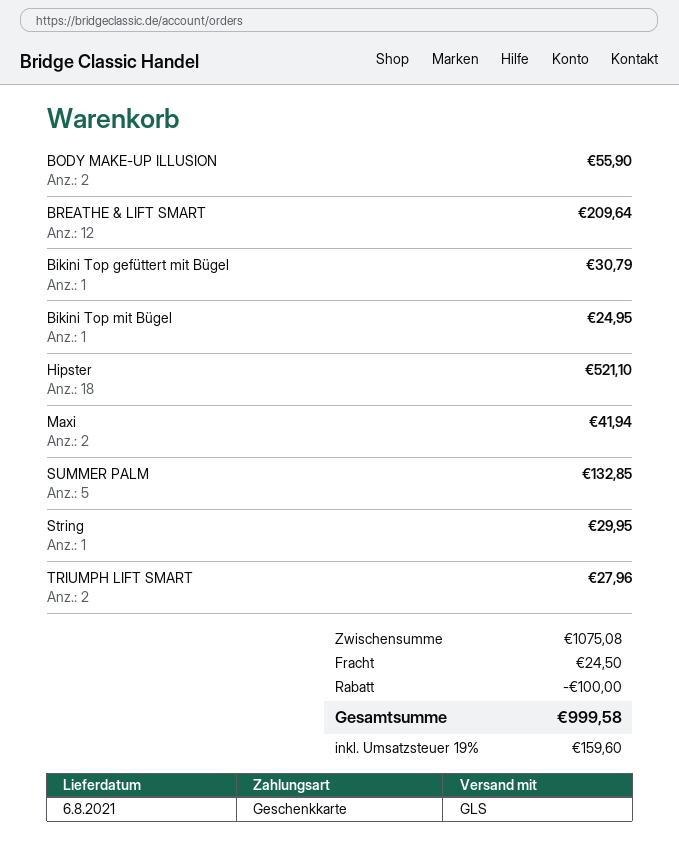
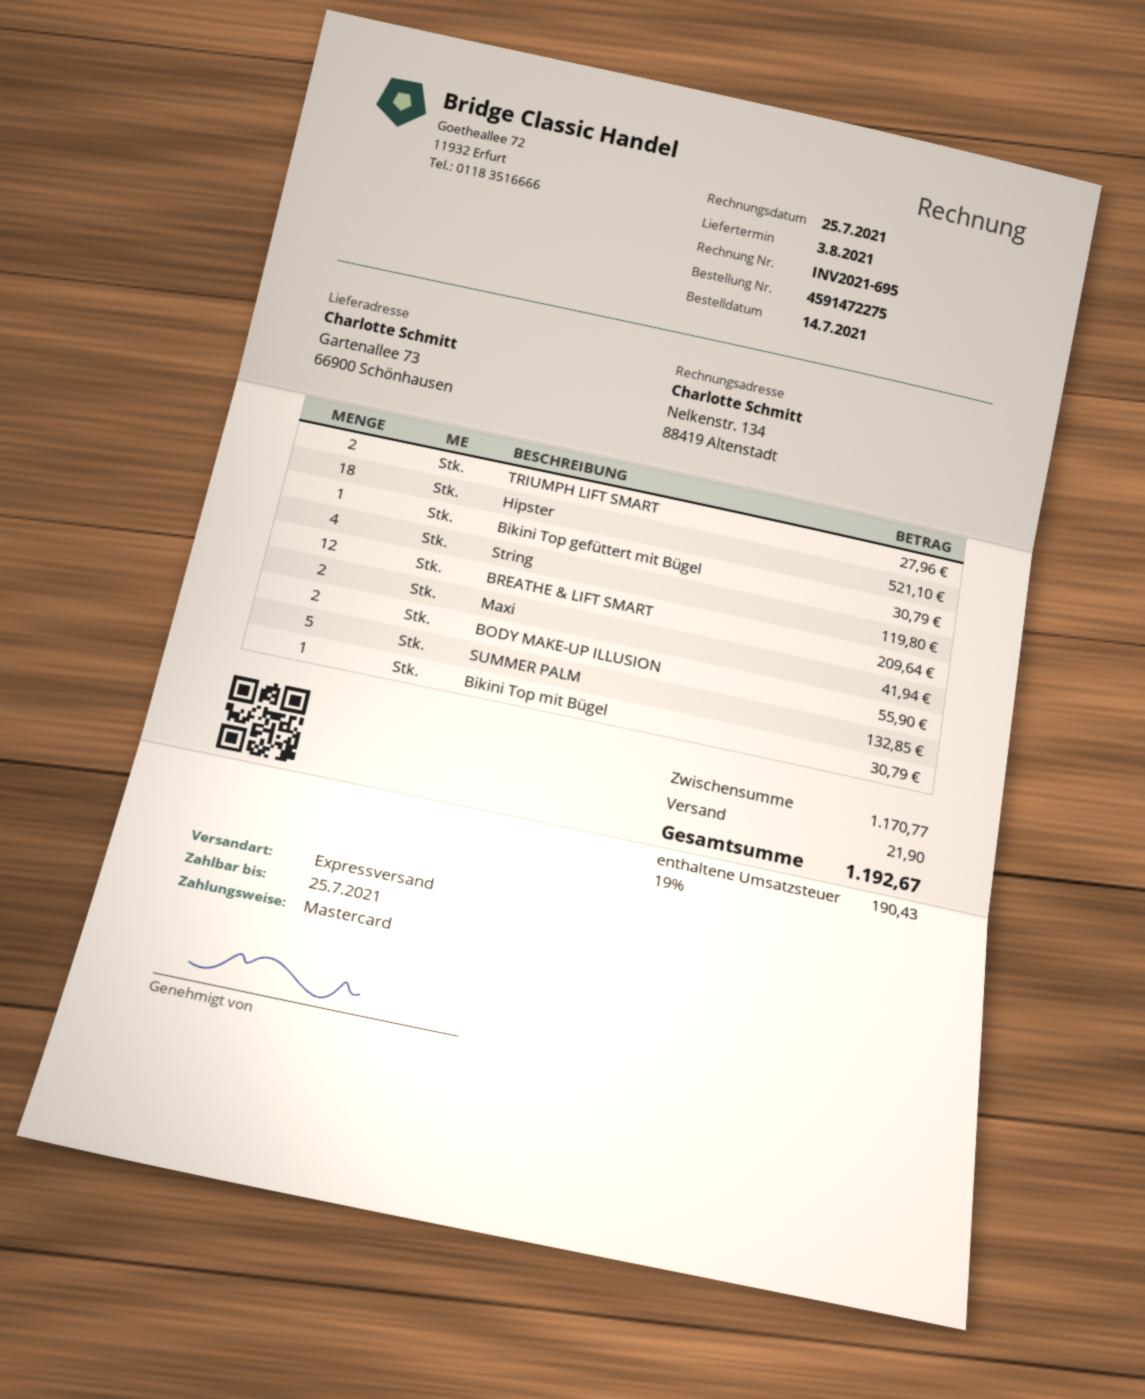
delivery date: 2021-08-06 -> 2021-08-03
payment method: gift card -> Mastercard
shipping method: GLS -> express
Bikini Top mit Bügel: 1 for 24.95 -> 1 for 30.79
String: 1 for 29.95 -> 4 for 119.80
subtotal: 1075.08 -> 1170.77
discount: 100.00 -> none
shipping: 24.50 -> 21.90
tax: 19% = 159.60 -> 19% = 190.43
total: 999.58 -> 1192.67

